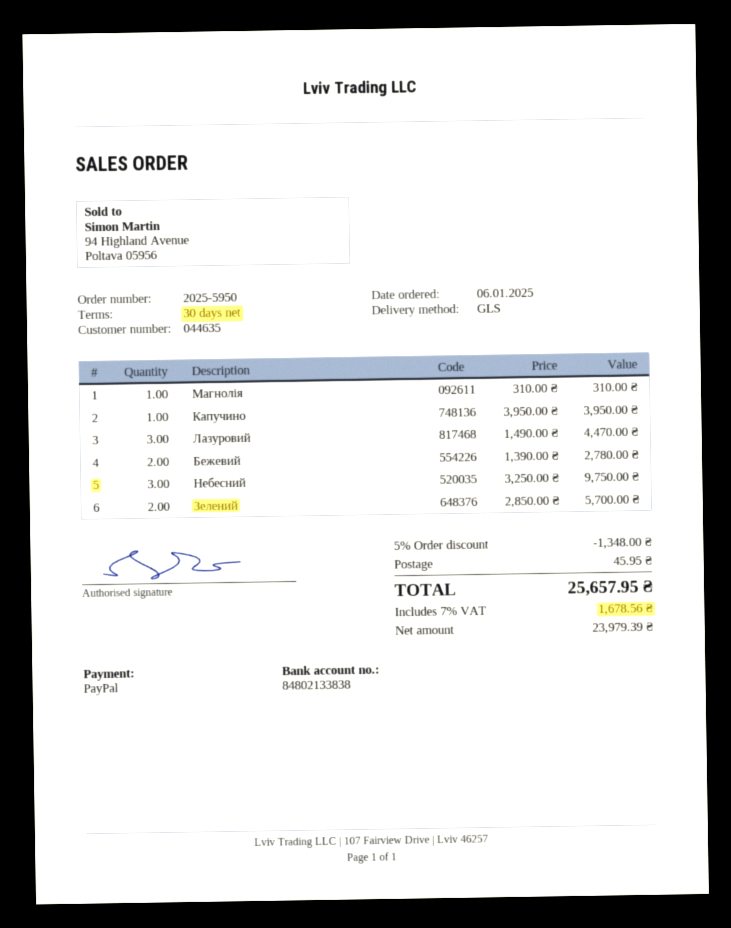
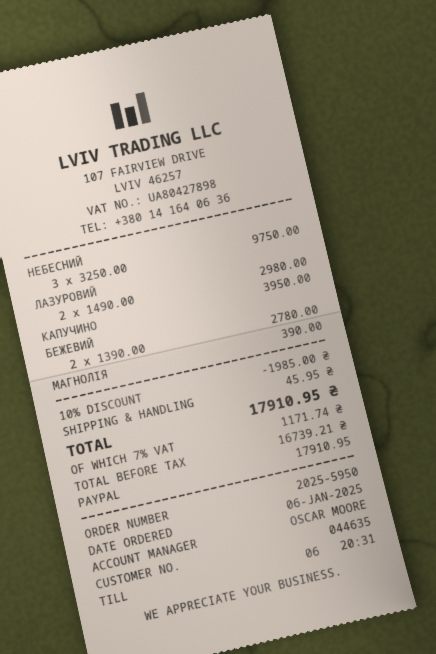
Магнолія: 1 x 310.00 = 310.00 -> 1 x 390.00 = 390.00
Лазуровий: 3 x 1490.00 = 4470.00 -> 2 x 1490.00 = 2980.00
Зелений: 2 x 2850.00 = 5700.00 -> none
discount: 5% = 1348.00 -> 10% = 1985.00
net: 23979.39 -> 16739.21
tax: 7% = 1678.56 -> 7% = 1171.74
total: 25657.95 -> 17910.95

